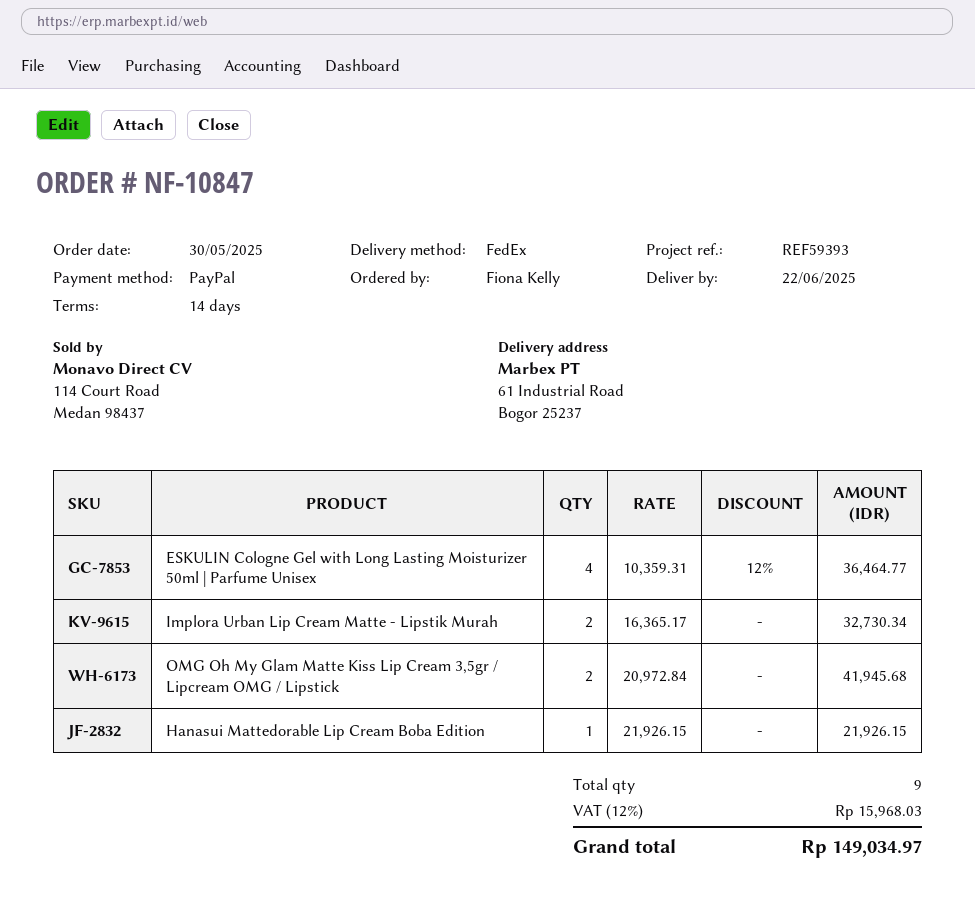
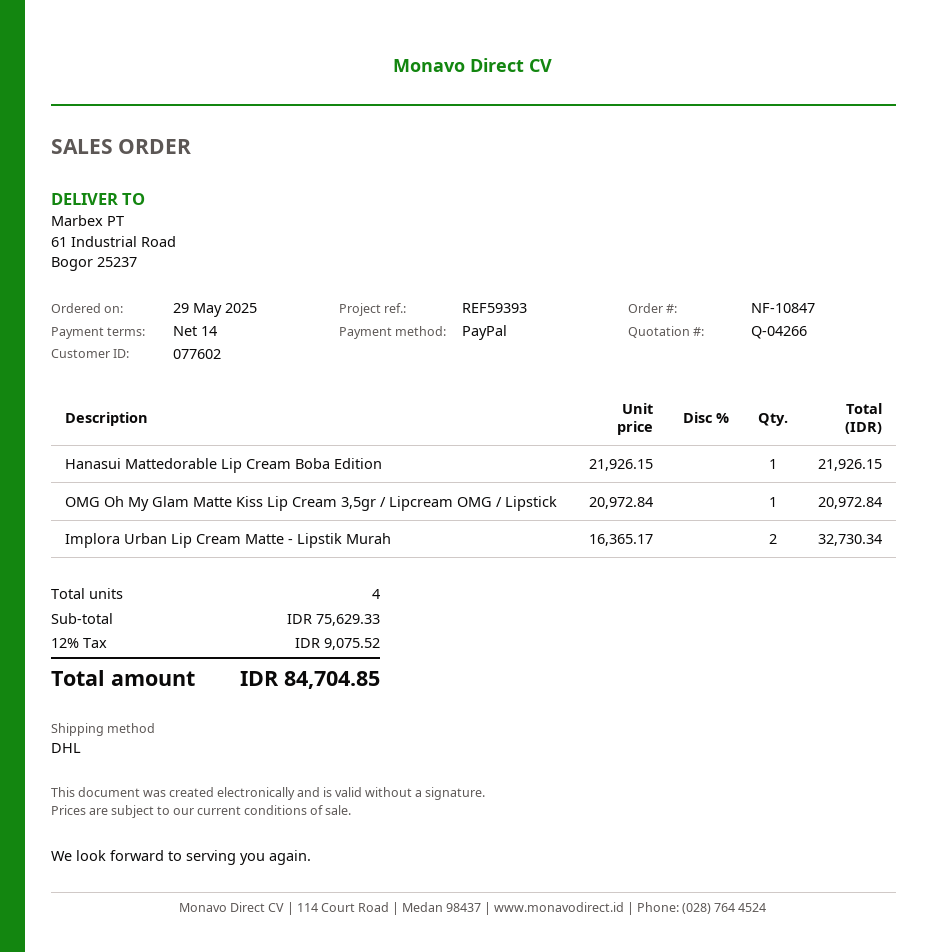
order date: 2025-05-30 -> 2025-05-29
shipping method: FedEx -> DHL
ESKULIN Cologne Gel with Long Lasting Moisturizer 50ml | Parfume Unisex: 4 x 10359.31 - 12% = 36464.77 -> none
OMG Oh My Glam Matte Kiss Lip Cream 3,5gr / Lipcream OMG / Lipstick: 2 x 20972.84 = 41945.68 -> 1 x 20972.84 = 20972.84
total quantity: 9 -> 4
tax: 12% = 15968.03 -> 12% = 9075.52
total: 149034.97 -> 84704.85

